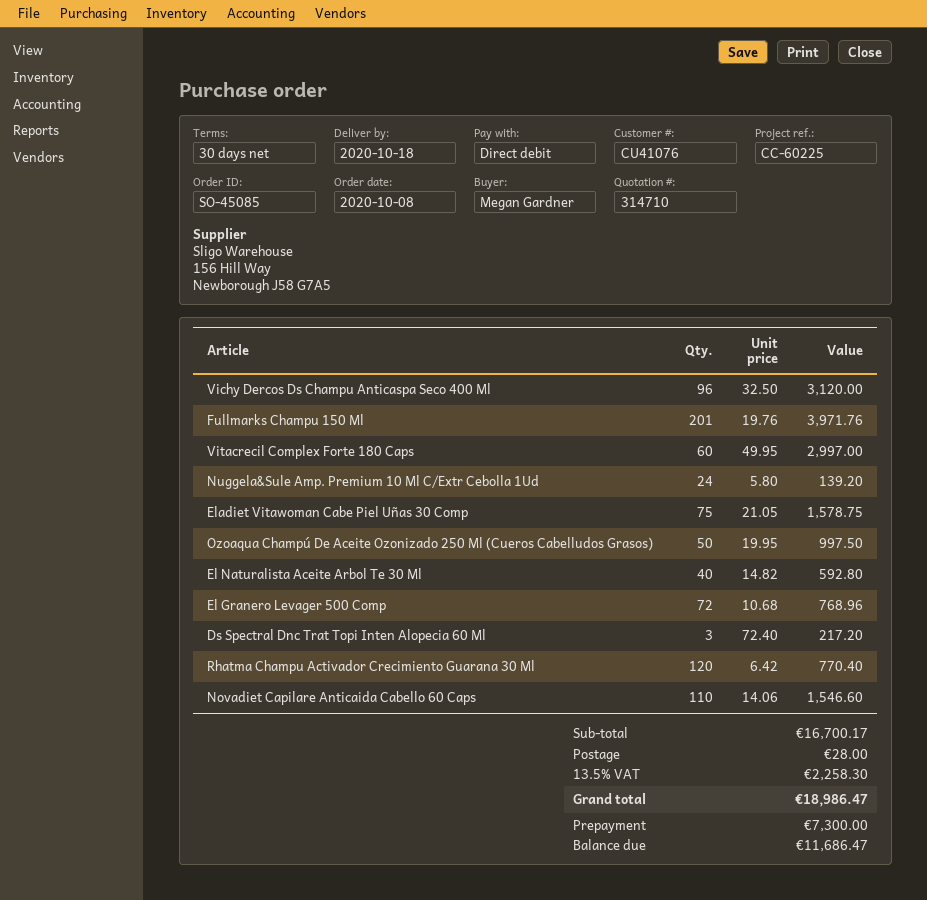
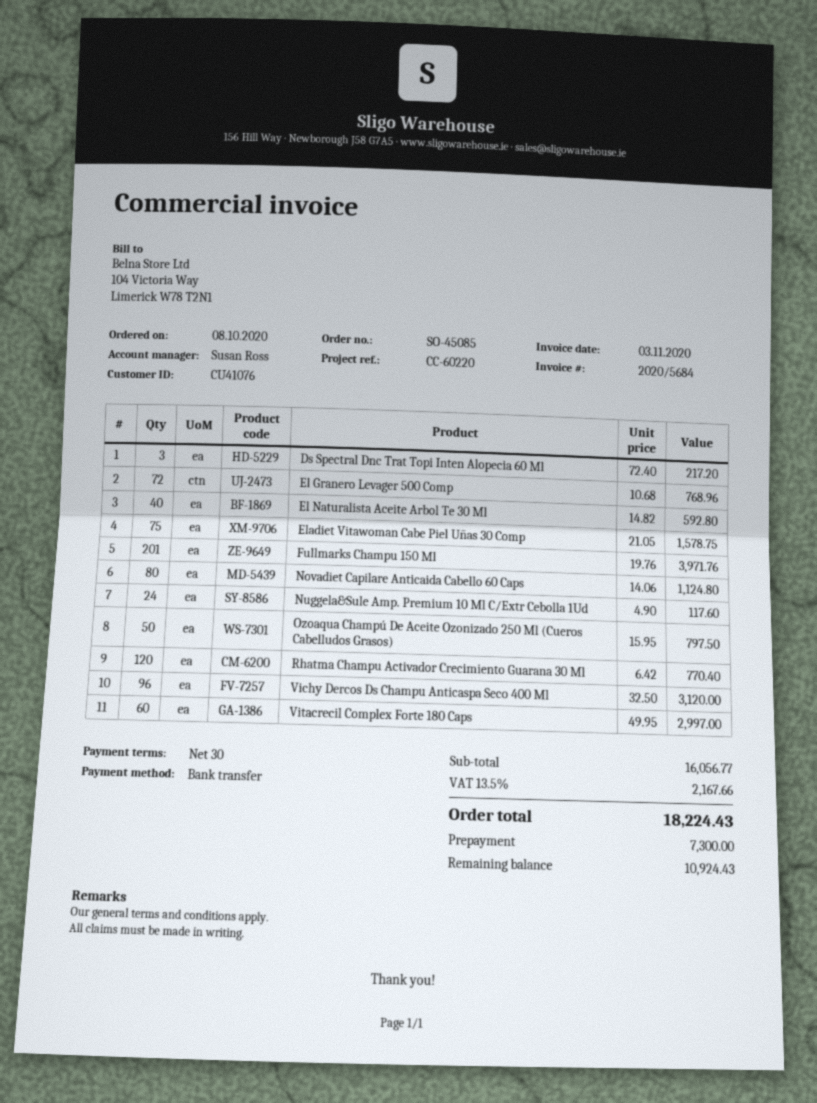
reference: CC-60225 -> CC-60220
payment method: direct debit -> bank transfer
Nuggela&Sule Amp. Premium 10 Ml C/Extr Cebolla 1Ud: 24 x 5.80 = 139.20 -> 24 x 4.90 = 117.60
Ozoaqua Champú De Aceite Ozonizado 250 Ml (Cueros Cabelludos Grasos): 50 x 19.95 = 997.50 -> 50 x 15.95 = 797.50
Novadiet Capilare Anticaida Cabello 60 Caps: 110 x 14.06 = 1546.60 -> 80 x 14.06 = 1124.80
subtotal: 16700.17 -> 16056.77
shipping: 28.00 -> none
tax: 13.5% = 2258.30 -> 13.5% = 2167.66
total: 18986.47 -> 18224.43
balance: 11686.47 -> 10924.43

